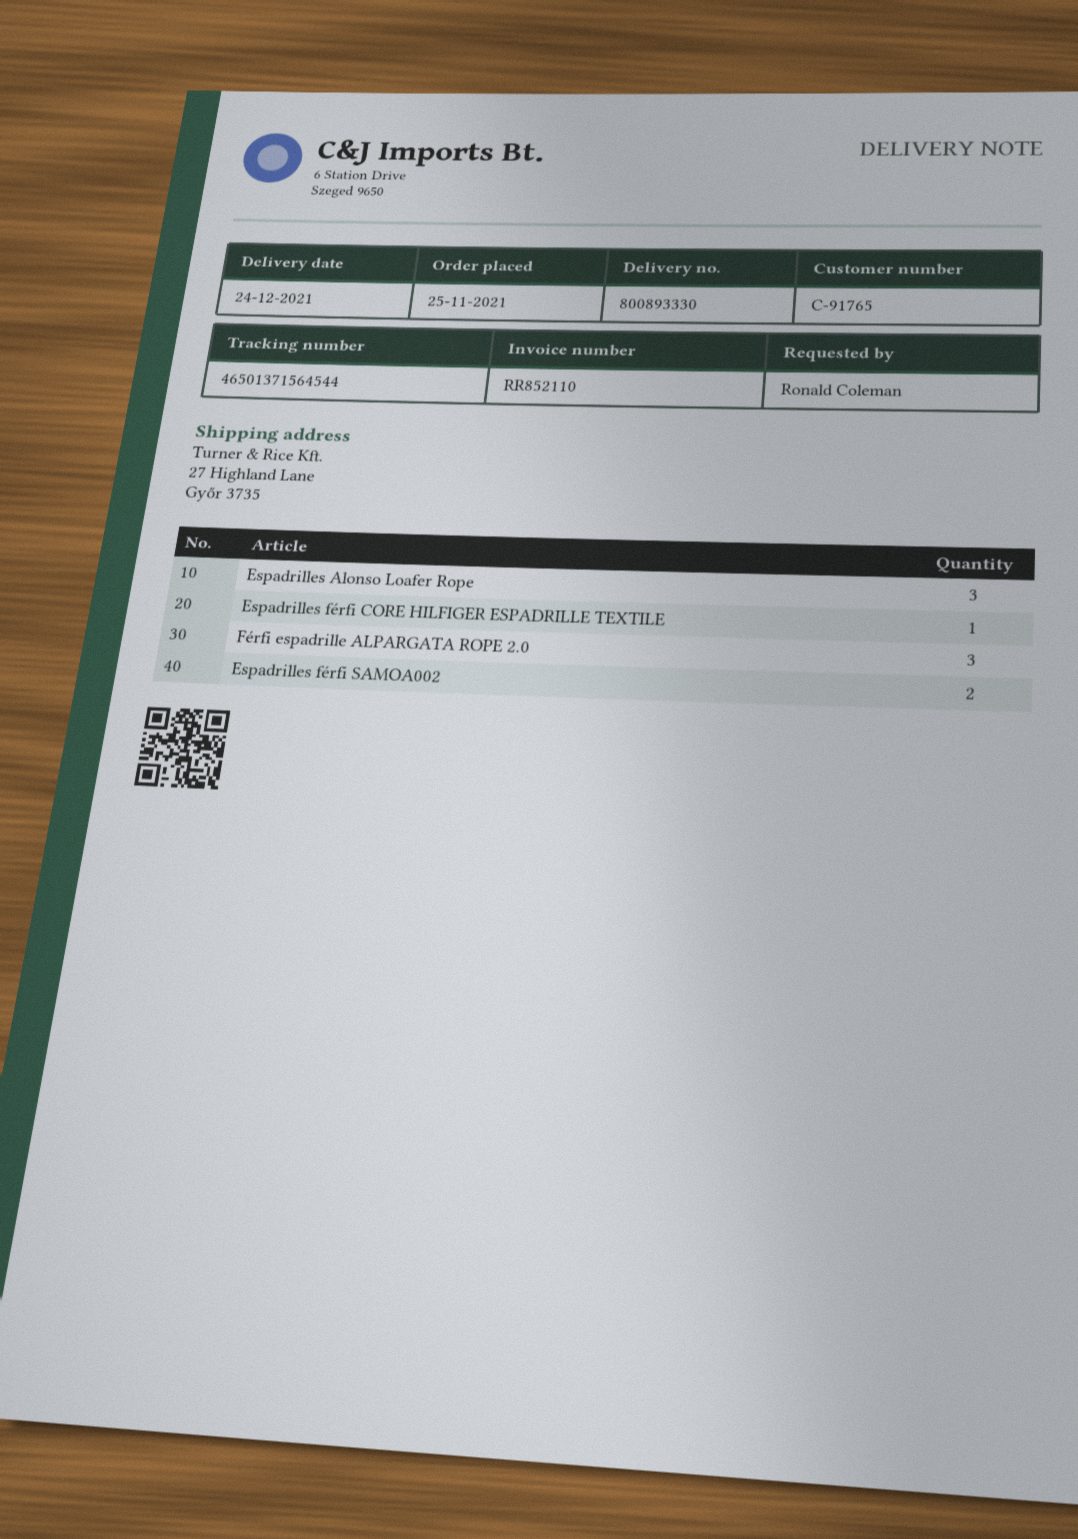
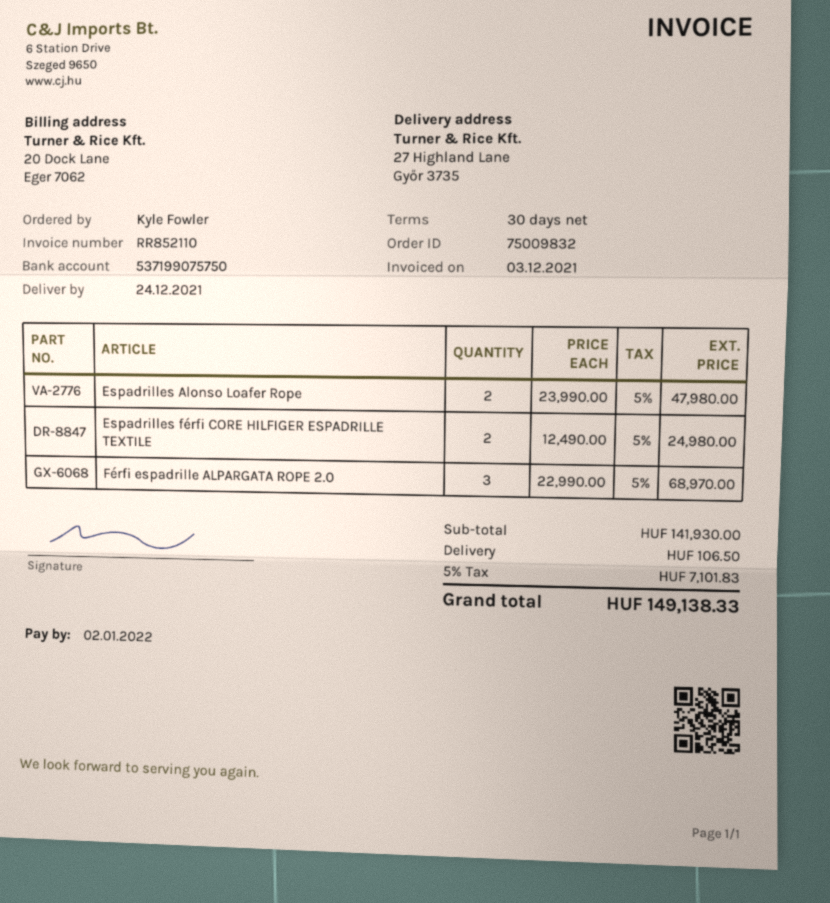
ordered by: Ronald Coleman -> Kyle Fowler
Espadrilles Alonso Loafer Rope: 3 -> 2
Espadrilles férfi CORE HILFIGER ESPADRILLE TEXTILE: 1 -> 2
Espadrilles férfi SAMOA002: 2 -> none

